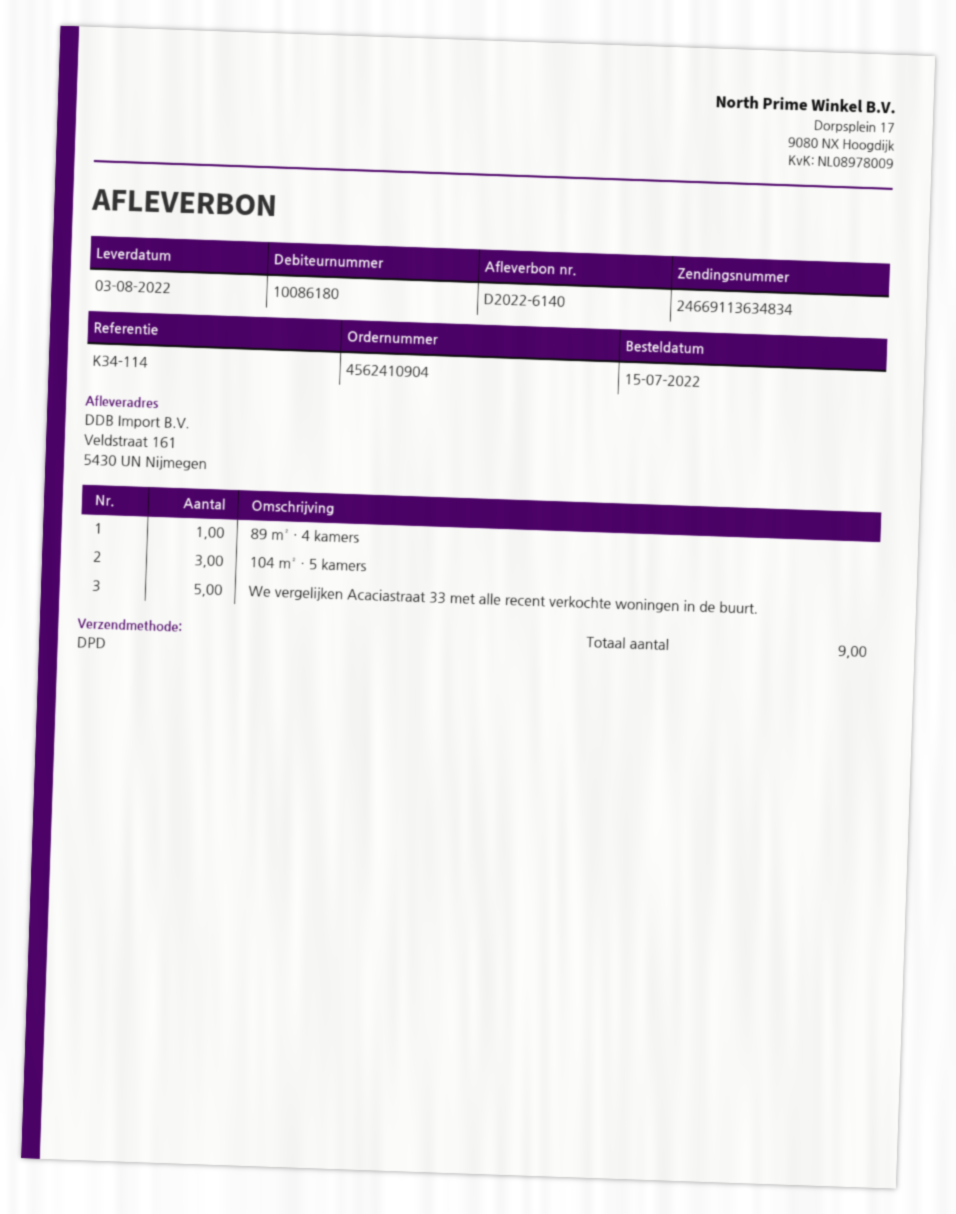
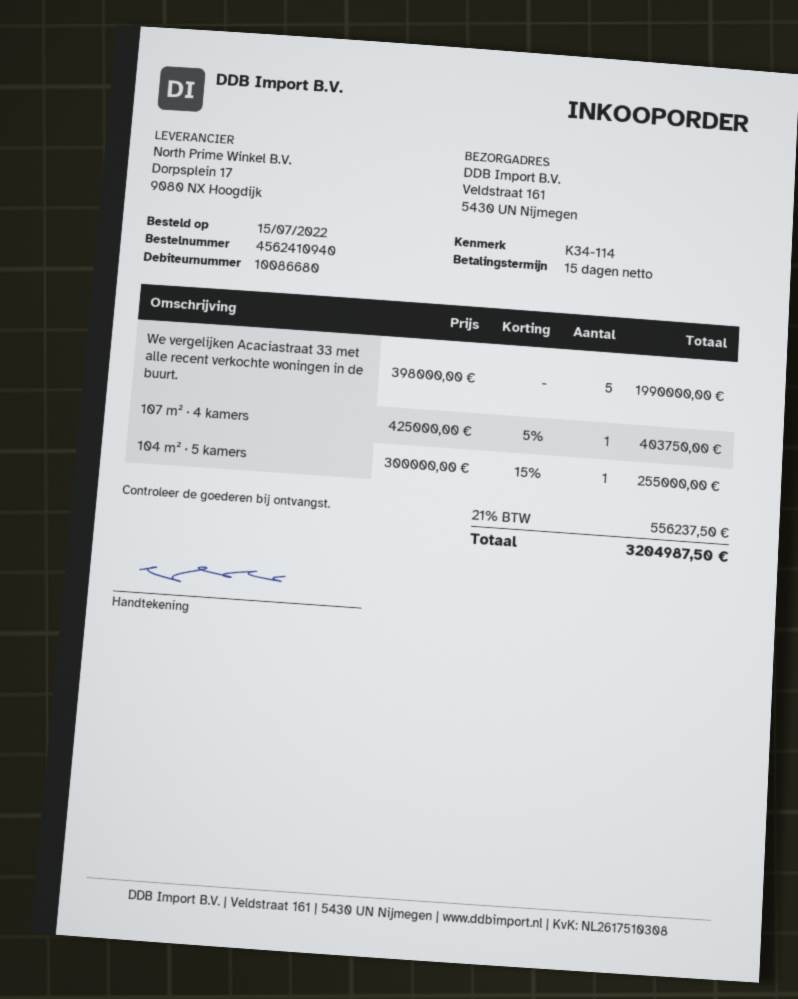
order number: 4562410904 -> 4562410940
customer number: 10086180 -> 10086680
89 m² · 4 kamers: 1 -> none
104 m² · 5 kamers: 3 -> 1
107 m² · 4 kamers: none -> 1

